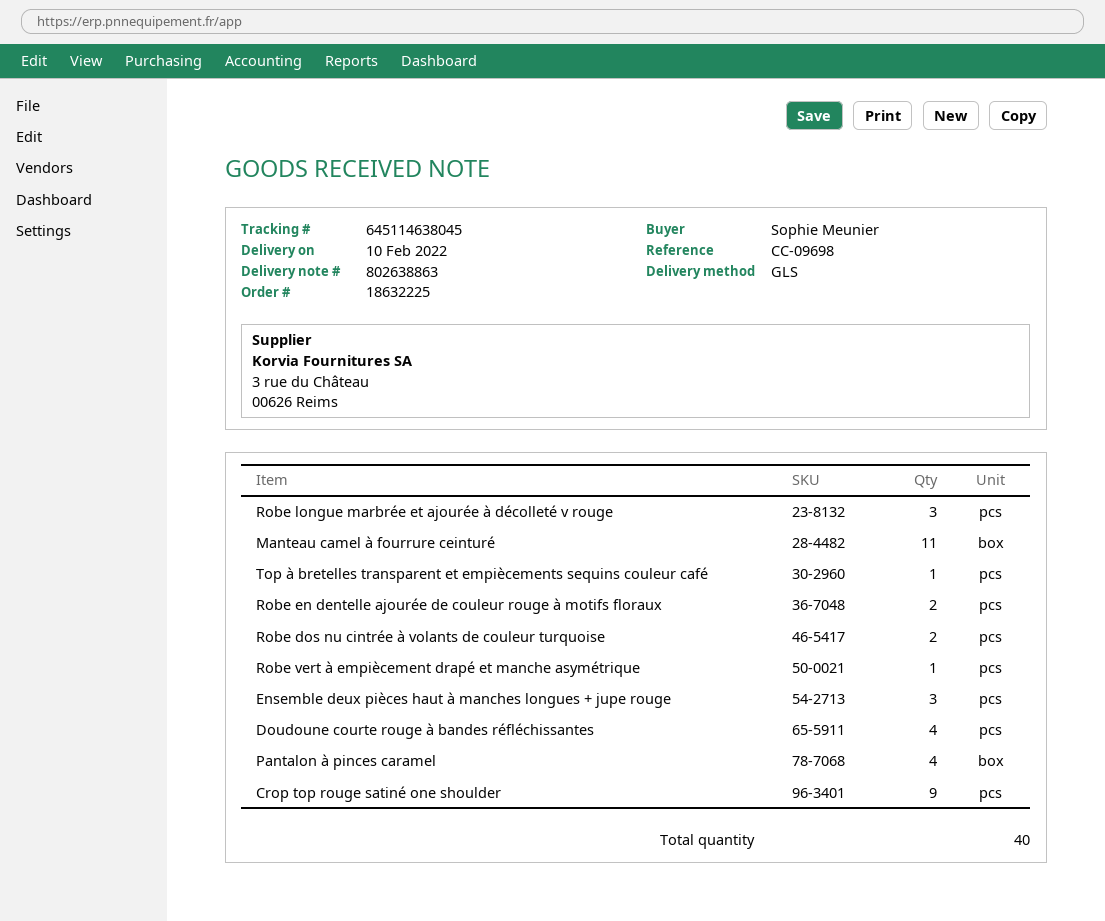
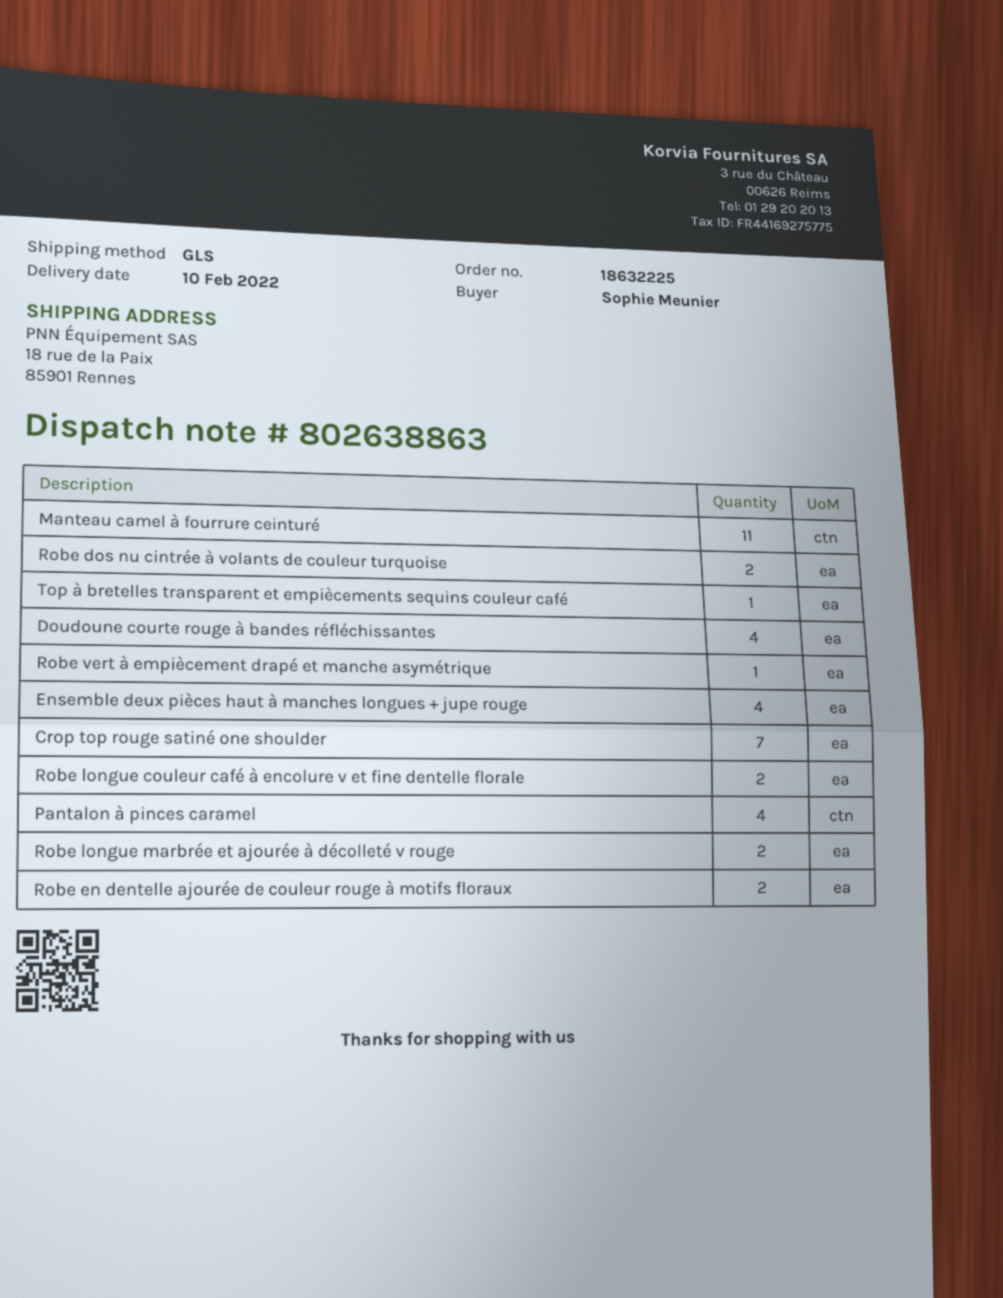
Robe longue marbrée et ajourée à décolleté v rouge: 3 -> 2
Ensemble deux pièces haut à manches longues + jupe rouge: 3 -> 4
Crop top rouge satiné one shoulder: 9 -> 7
Robe longue couleur café à encolure v et fine dentelle florale: none -> 2

